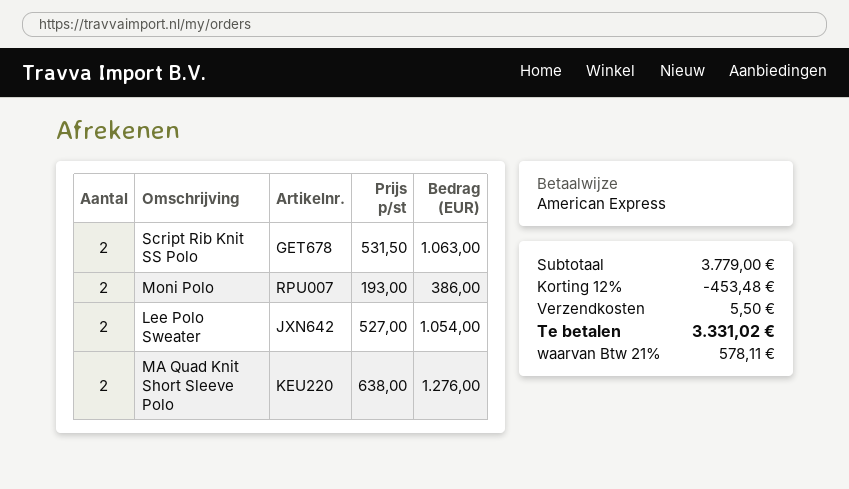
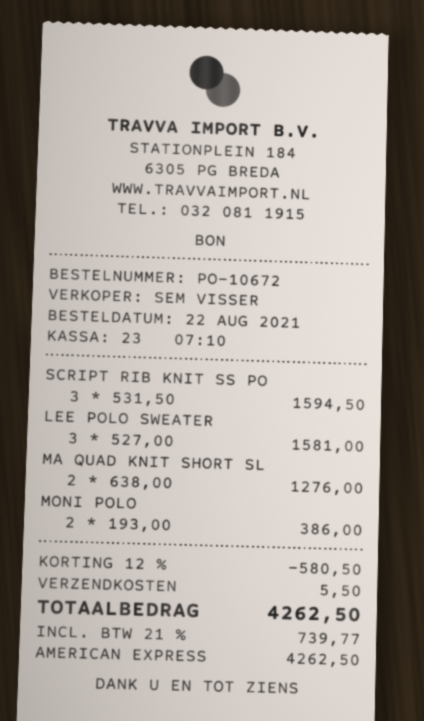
Script Rib Knit SS Polo: 2 x 531.50 = 1063.00 -> 3 x 531.50 = 1594.50
Lee Polo Sweater: 2 x 527.00 = 1054.00 -> 3 x 527.00 = 1581.00
discount: 12% = 453.48 -> 12% = 580.50
tax: 21% = 578.11 -> 21% = 739.77
total: 3331.02 -> 4262.50

